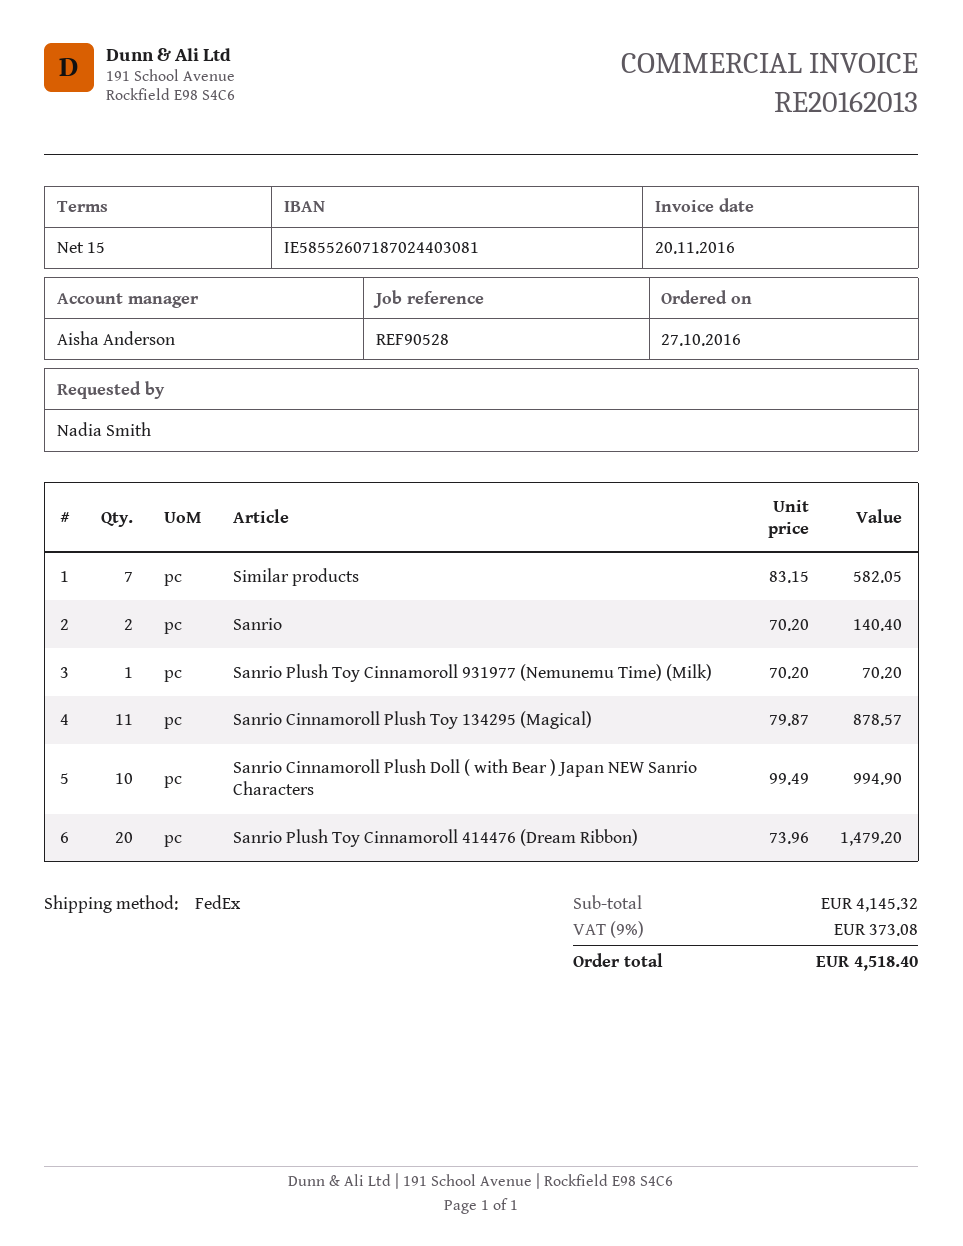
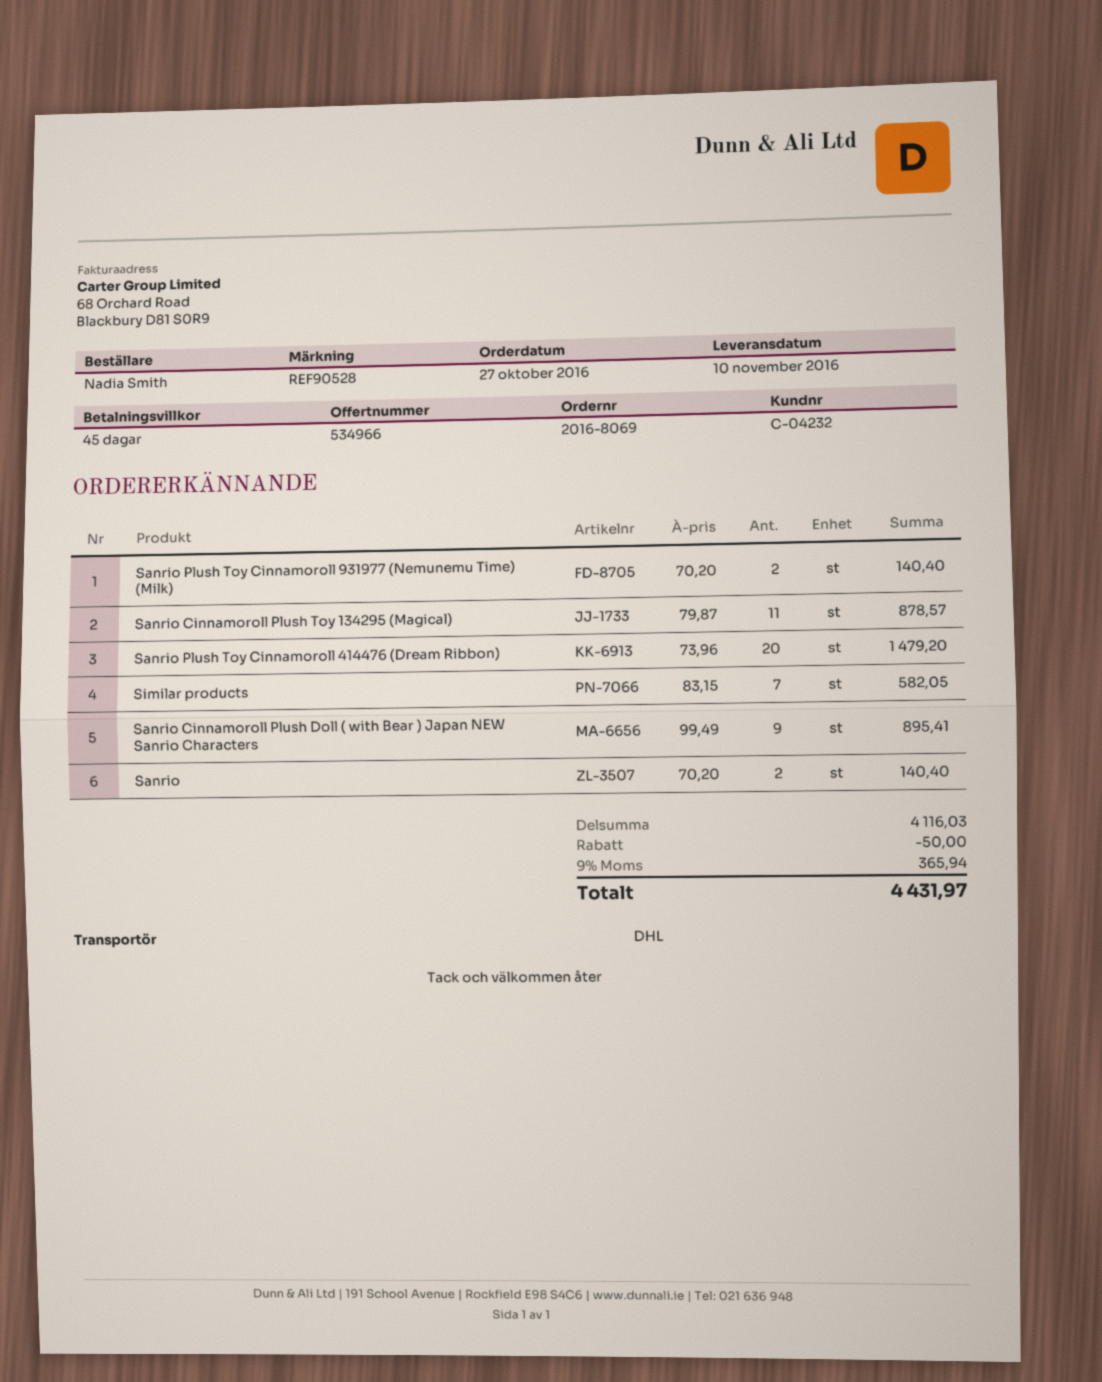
payment terms: 15 days -> 45 days
shipping method: FedEx -> DHL
Sanrio Plush Toy Cinnamoroll 931977 (Nemunemu Time) (Milk): 1 x 70.20 = 70.20 -> 2 x 70.20 = 140.40
Sanrio Cinnamoroll Plush Doll ( with Bear ) Japan NEW Sanrio Characters: 10 x 99.49 = 994.90 -> 9 x 99.49 = 895.41
subtotal: 4145.32 -> 4116.03
discount: none -> 50.00
tax: 9% = 373.08 -> 9% = 365.94
total: 4518.40 -> 4431.97

